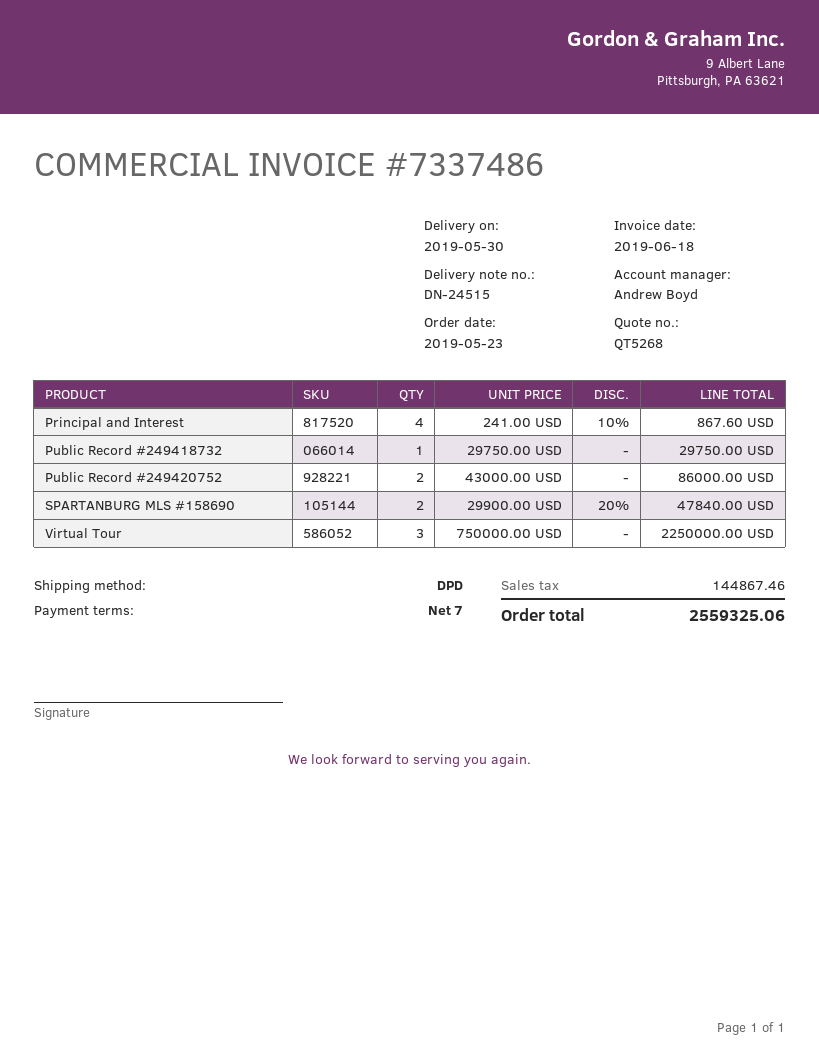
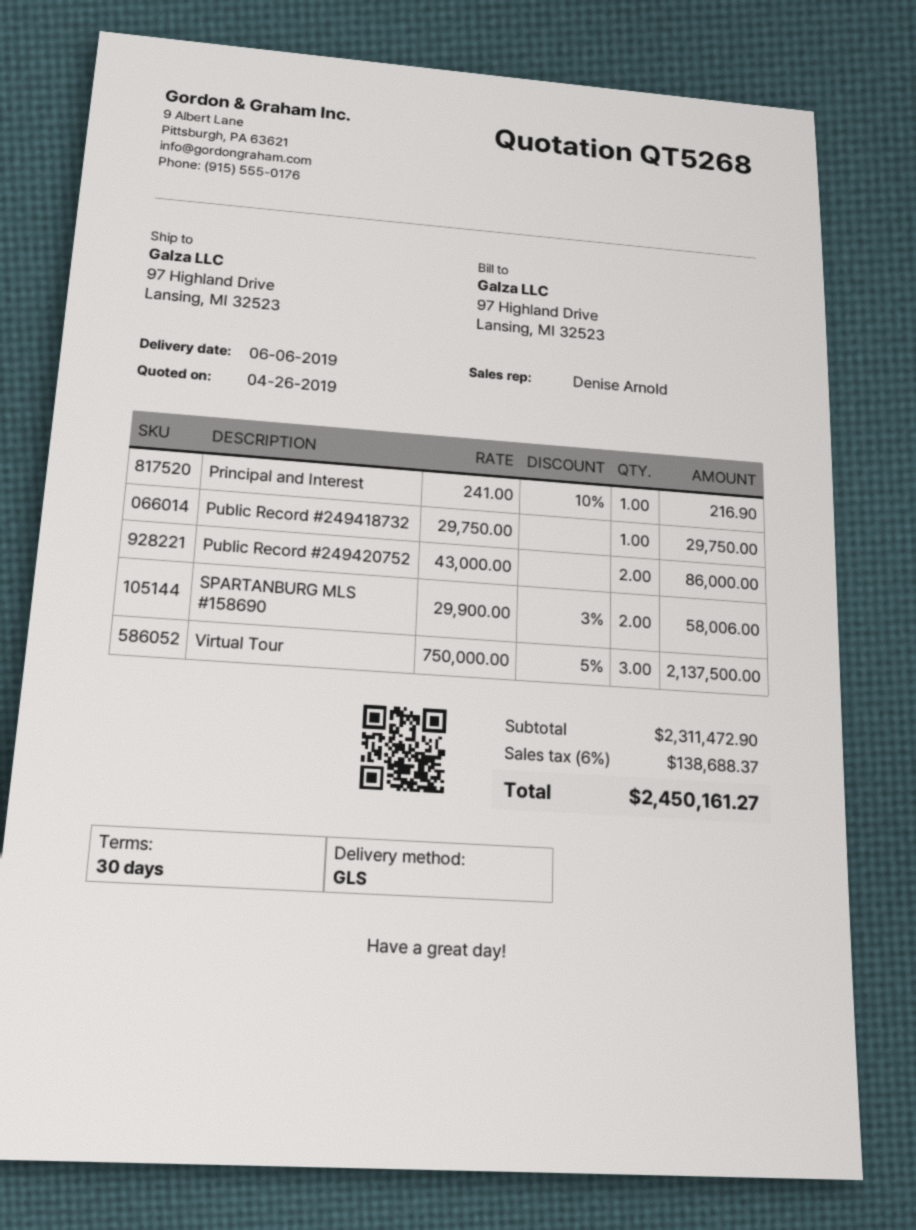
delivery date: 2019-05-30 -> 2019-06-06
payment terms: 7 days -> 30 days
sales rep: Andrew Boyd -> Denise Arnold
shipping method: DPD -> GLS
Principal and Interest: 4 x 241.00 - 10% = 867.60 -> 1 x 241.00 - 10% = 216.90
SPARTANBURG MLS #158690: 2 x 29900.00 - 20% = 47840.00 -> 2 x 29900.00 - 3% = 58006.00
Virtual Tour: 3 x 750000.00 = 2250000.00 -> 3 x 750000.00 - 5% = 2137500.00
tax: 144867.46 -> 138688.37
total: 2559325.06 -> 2450161.27

